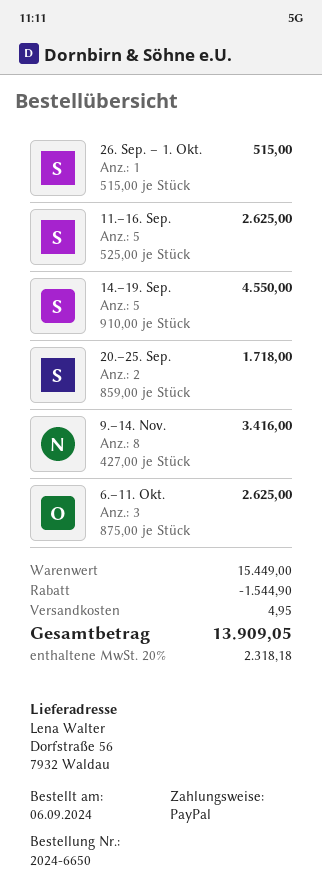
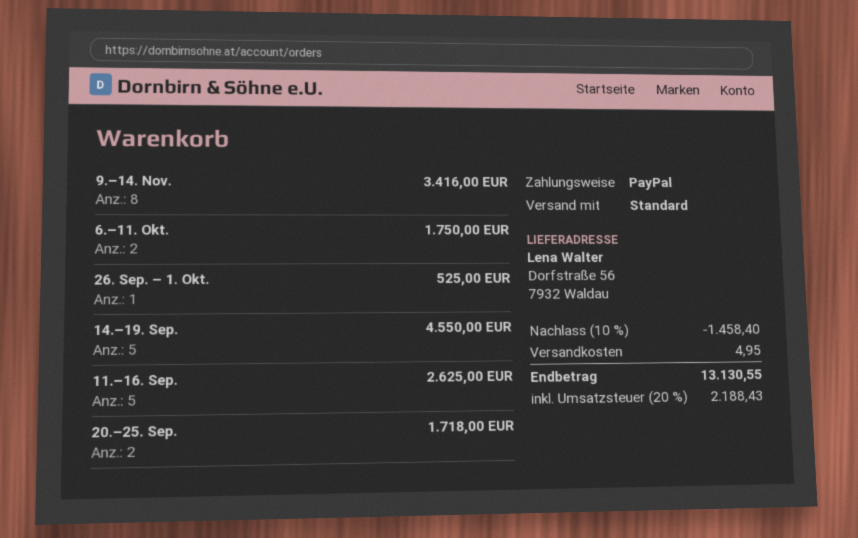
26. Sep. – 1. Okt.: 1 for 515.00 -> 1 for 525.00
6.–11. Okt.: 3 for 2625.00 -> 2 for 1750.00
discount: 1544.90 -> 1458.40
tax: 20% = 2318.18 -> 20% = 2188.43
total: 13909.05 -> 13130.55

